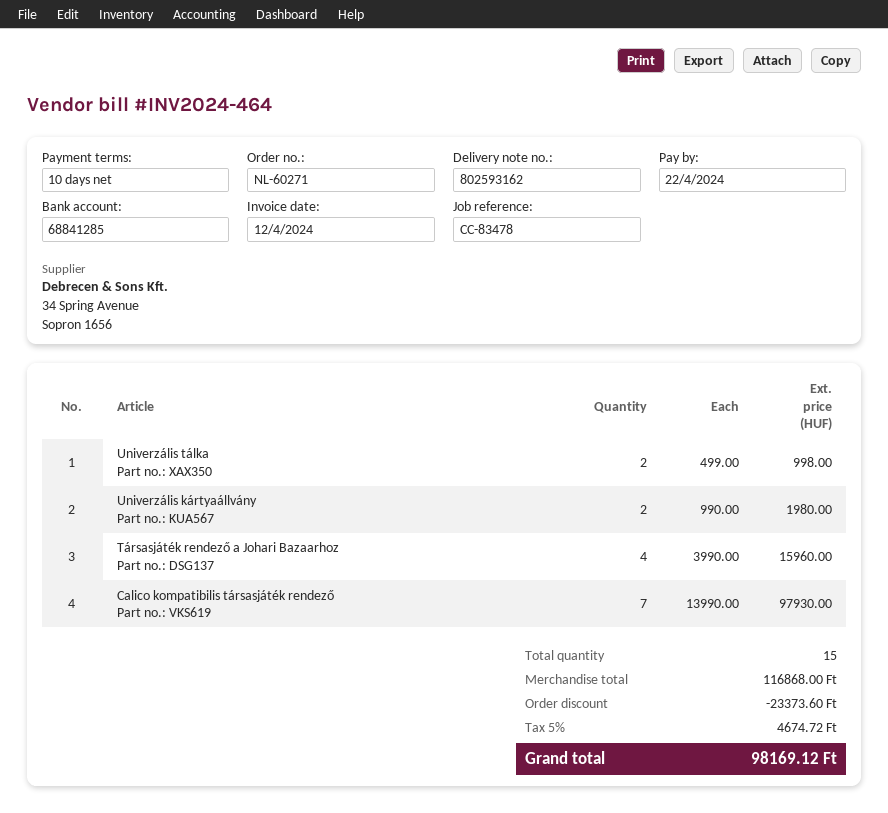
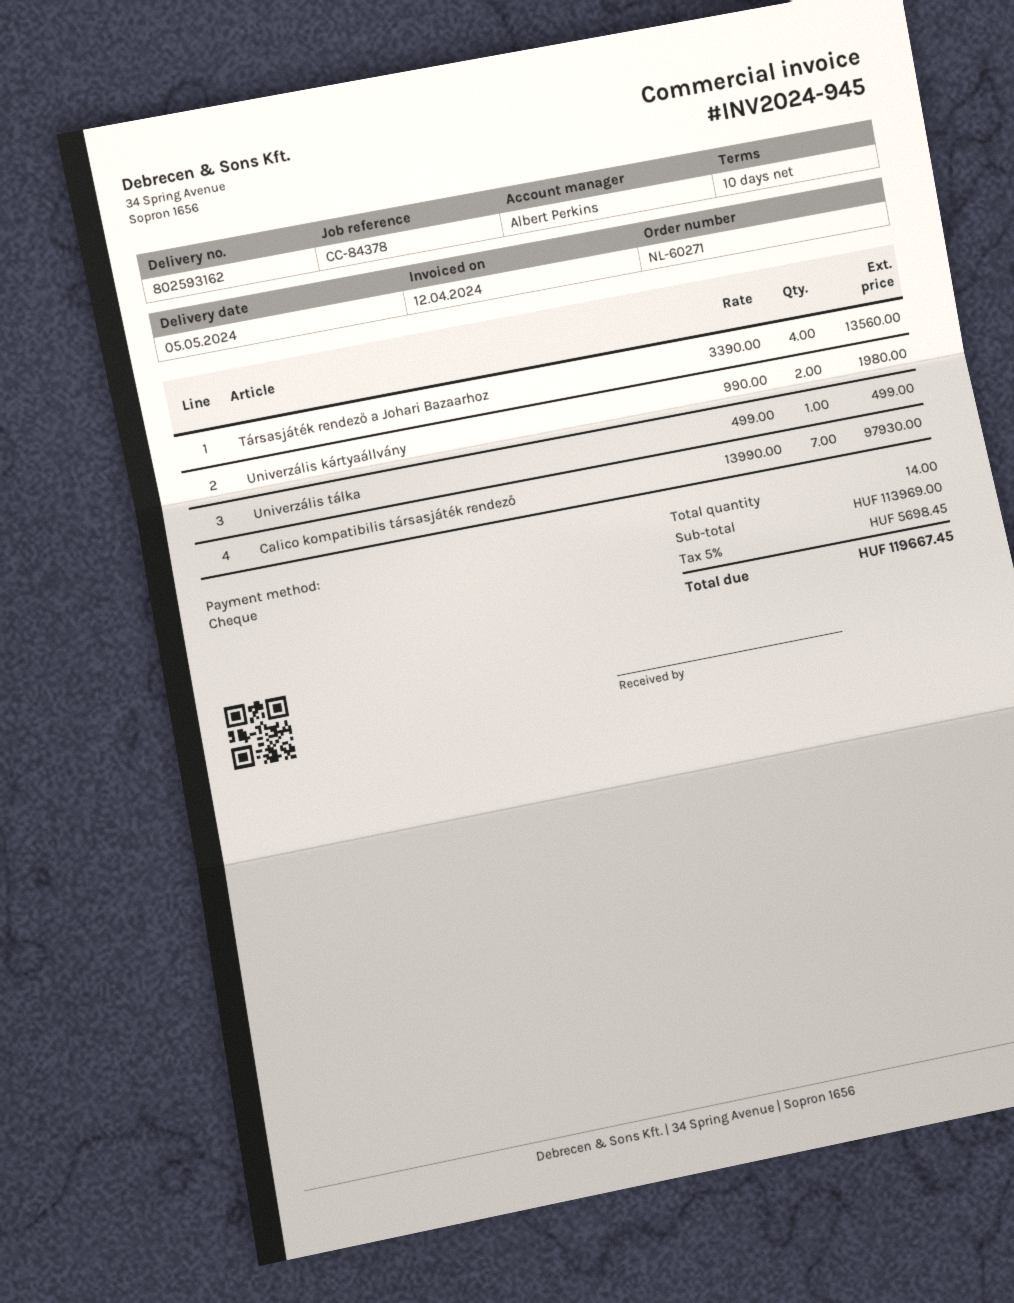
invoice number: INV2024-464 -> INV2024-945
reference: CC-83478 -> CC-84378
Univerzális tálka: 2 x 499.00 = 998.00 -> 1 x 499.00 = 499.00
Társasjáték rendező a Johari Bazaarhoz: 4 x 3990.00 = 15960.00 -> 4 x 3390.00 = 13560.00
total quantity: 15 -> 14
subtotal: 116868.00 -> 113969.00
discount: 23373.60 -> none
tax: 5% = 4674.72 -> 5% = 5698.45
total: 98169.12 -> 119667.45

